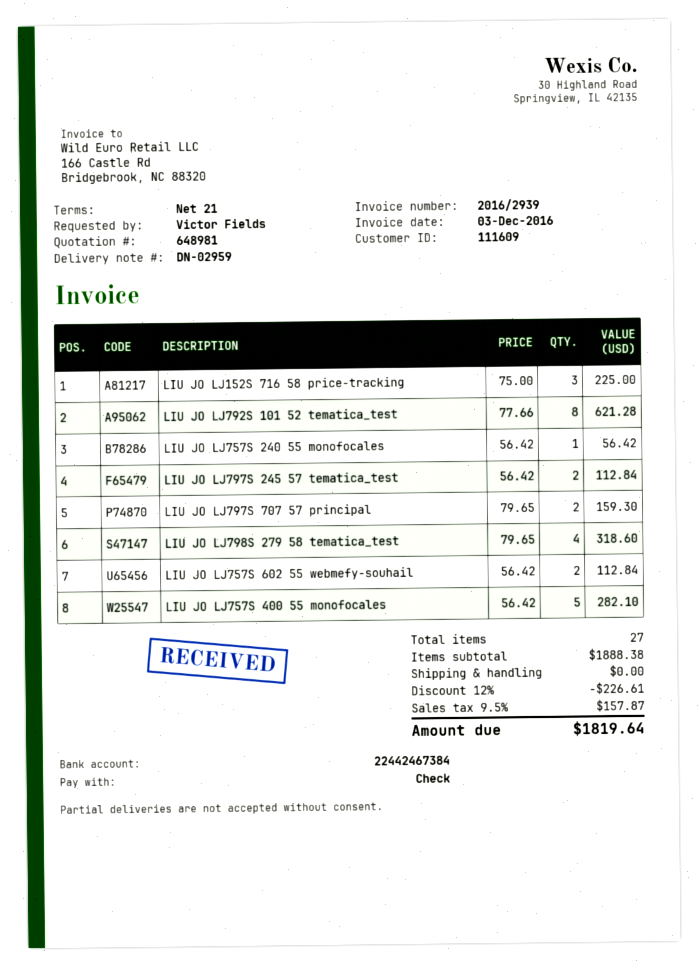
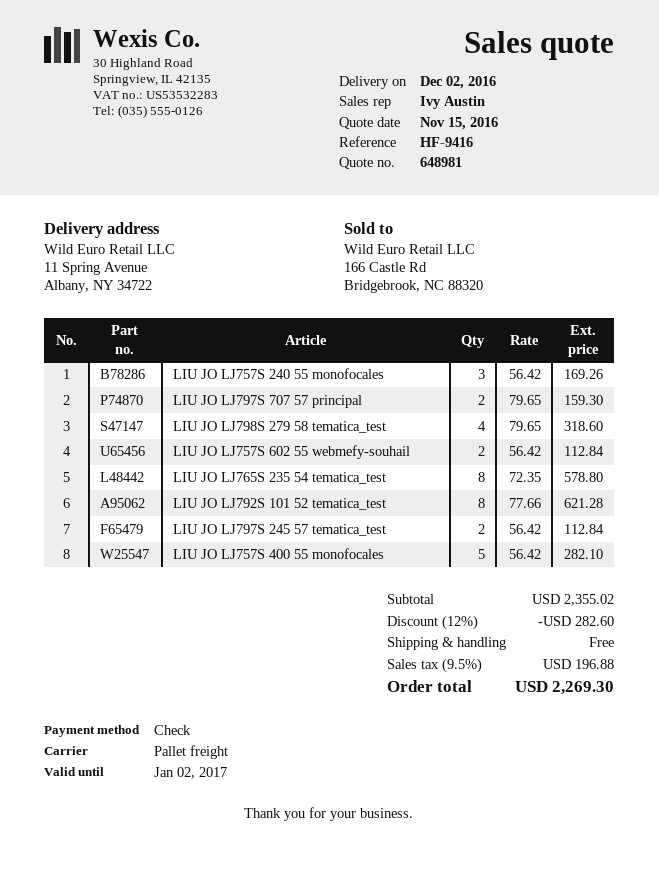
LIU JO LJ152S 716 58 price-tracking: 3 x 75.00 = 225.00 -> none
LIU JO LJ757S 240 55 monofocales: 1 x 56.42 = 56.42 -> 3 x 56.42 = 169.26
LIU JO LJ765S 235 54 tematica_test: none -> 8 x 72.35 = 578.80
subtotal: 1888.38 -> 2355.02
discount: 12% = 226.61 -> 12% = 282.60
tax: 9.5% = 157.87 -> 9.5% = 196.88
total: 1819.64 -> 2269.30

